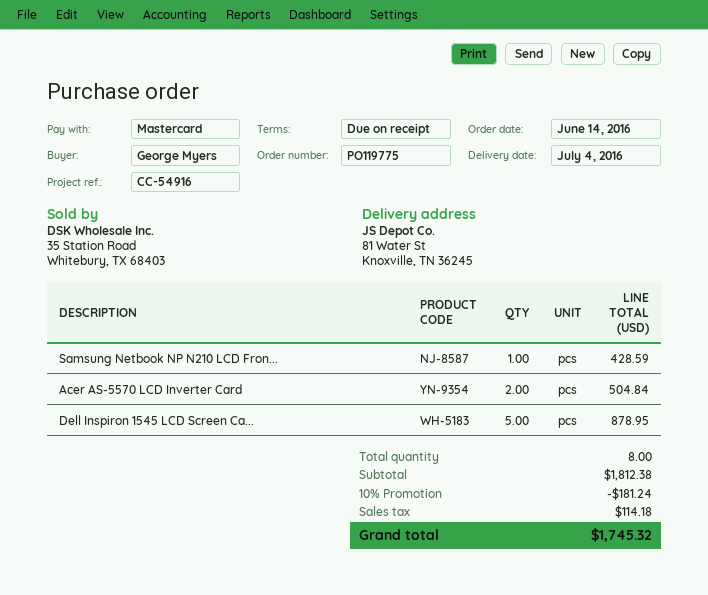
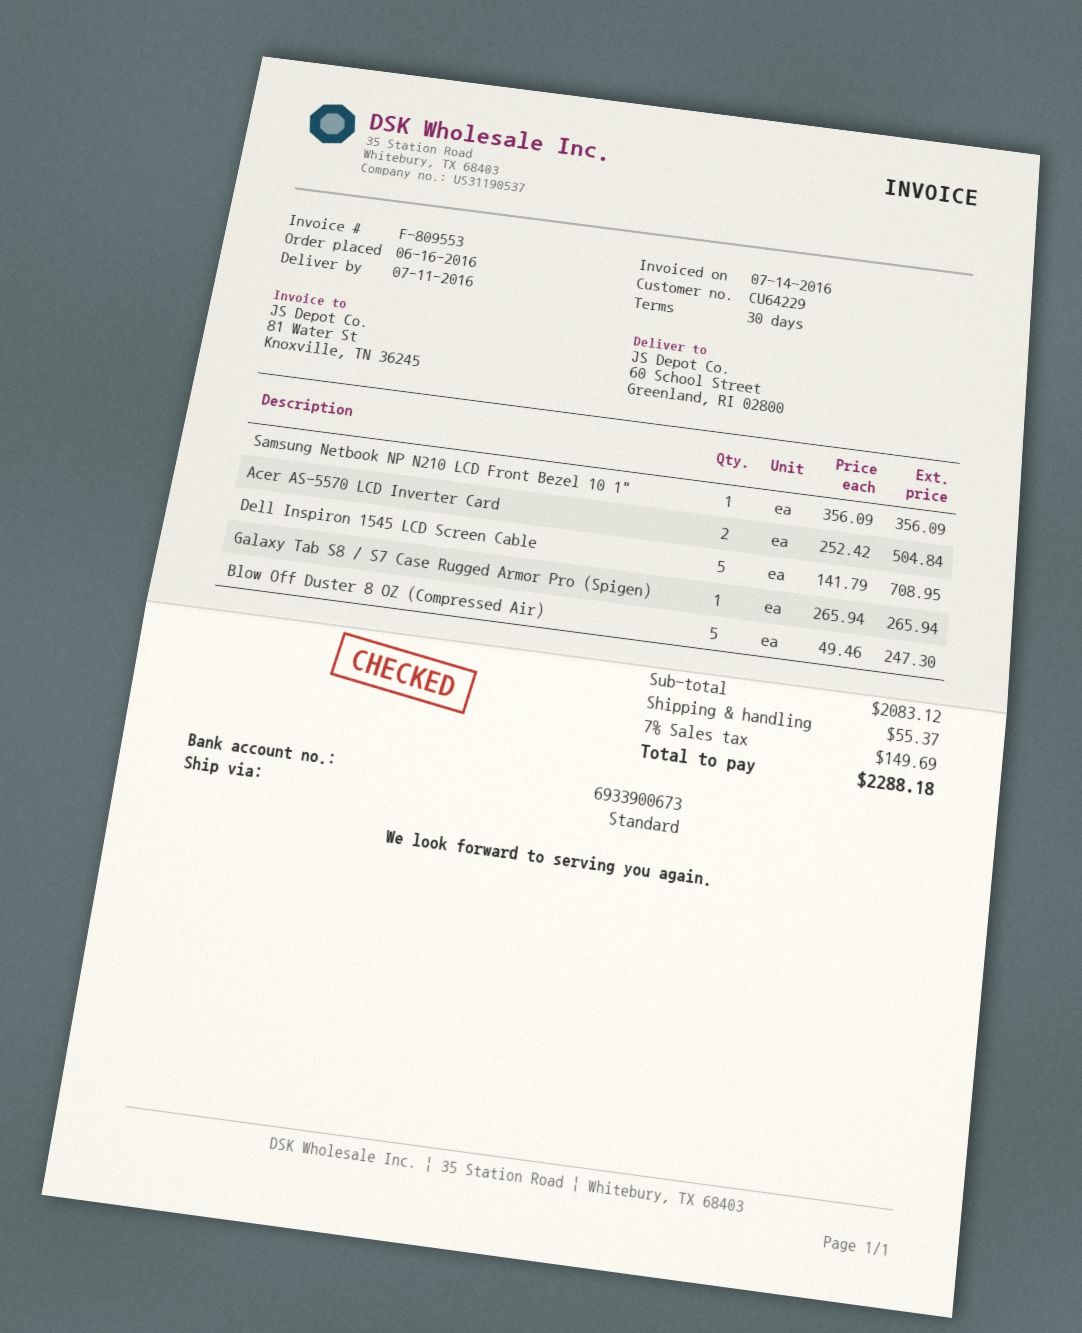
order date: 2016-06-14 -> 2016-06-16
delivery date: 2016-07-04 -> 2016-07-11
payment terms: on receipt -> 30 days
ship to: 81 Water St, Knoxville, TN 36245 -> 60 School Street, Greenland, RI 02800
Samsung Netbook NP N210 LCD Fron...: 1 for 428.59 -> 1 for 356.09
Dell Inspiron 1545 LCD Screen Ca...: 5 for 878.95 -> 5 for 708.95
Galaxy Tab S8 / S7 Case Rugged Armor Pro (Spigen): none -> 1 for 265.94
Blow Off Duster 8 OZ (Compressed Air): none -> 5 for 247.30
subtotal: 1812.38 -> 2083.12
discount: 10% = 181.24 -> none
shipping: none -> 55.37
tax: 114.18 -> 149.69
total: 1745.32 -> 2288.18

